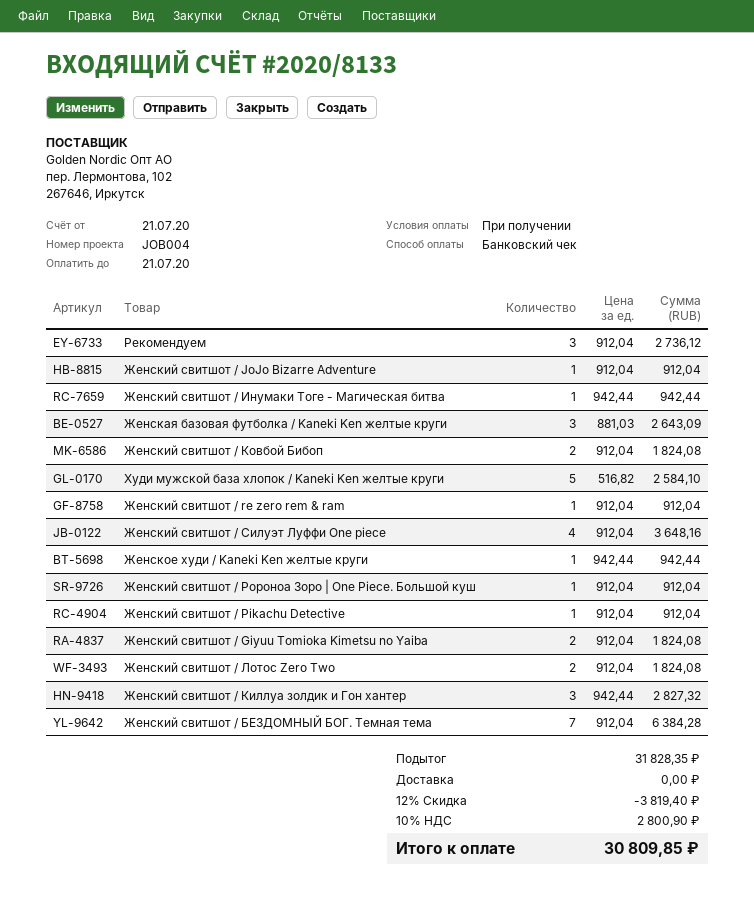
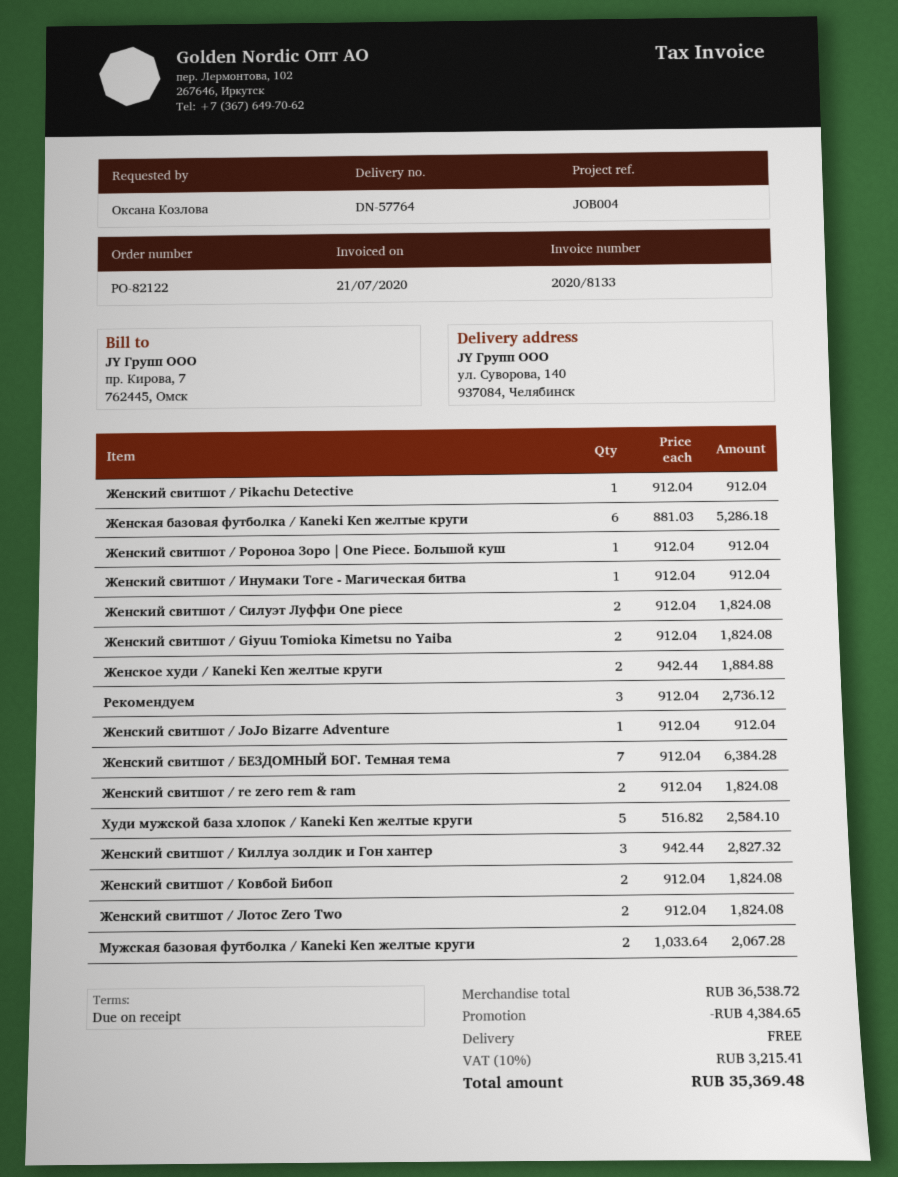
Женский свитшот / Инумаки Тоге - Магическая битва: 1 x 942.44 = 942.44 -> 1 x 912.04 = 912.04
Женская базовая футболка / Kaneki Ken желтые круги: 3 x 881.03 = 2643.09 -> 6 x 881.03 = 5286.18
Женский свитшот / re zero rem & ram: 1 x 912.04 = 912.04 -> 2 x 912.04 = 1824.08
Женский свитшот / Силуэт Луффи One piece: 4 x 912.04 = 3648.16 -> 2 x 912.04 = 1824.08
Женское худи / Kaneki Ken желтые круги: 1 x 942.44 = 942.44 -> 2 x 942.44 = 1884.88
Мужская базовая футболка / Kaneki Ken желтые круги: none -> 2 x 1033.64 = 2067.28
subtotal: 31828.35 -> 36538.72
discount: 3819.40 -> 4384.65
tax: 10% = 2800.90 -> 10% = 3215.41
total: 30809.85 -> 35369.48

